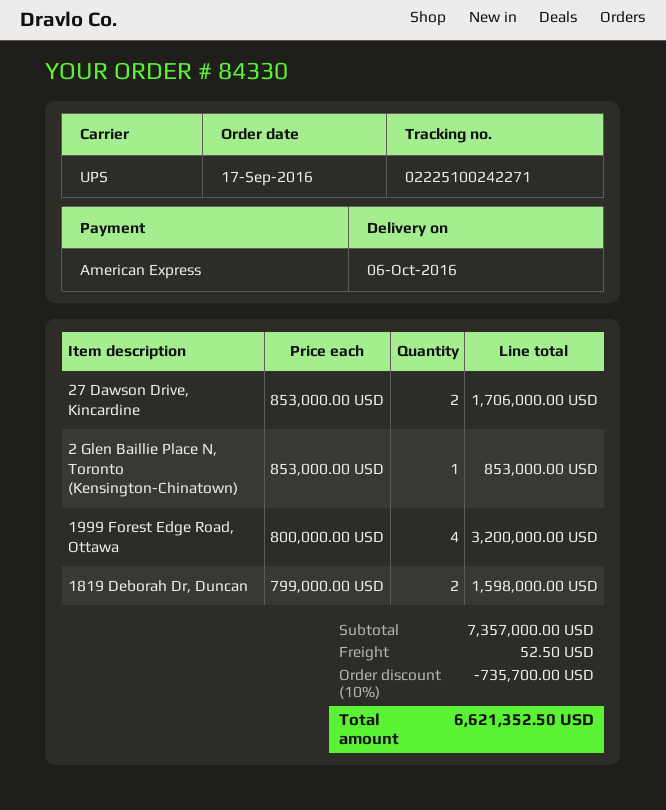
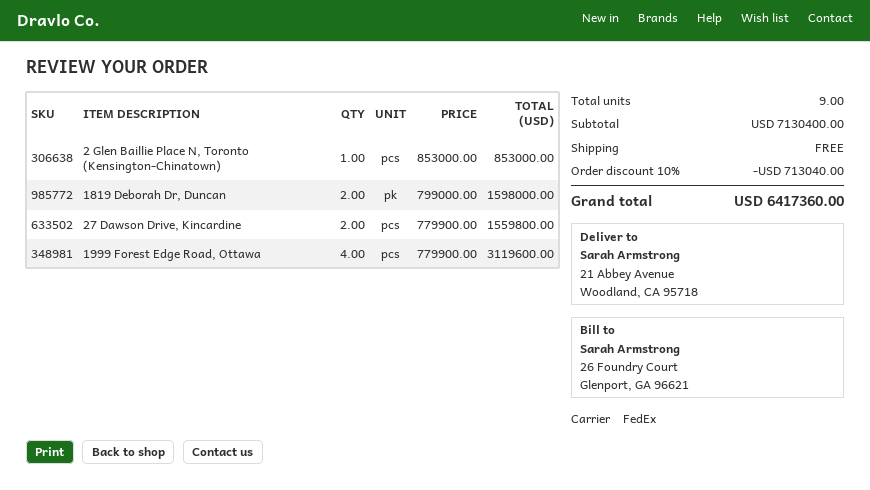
shipping method: UPS -> FedEx
27 Dawson Drive, Kincardine: 2 x 853000.00 = 1706000.00 -> 2 x 779900.00 = 1559800.00
1999 Forest Edge Road, Ottawa: 4 x 800000.00 = 3200000.00 -> 4 x 779900.00 = 3119600.00
subtotal: 7357000.00 -> 7130400.00
discount: 10% = 735700.00 -> 10% = 713040.00
shipping: 52.50 -> 0.00
total: 6621352.50 -> 6417360.00

